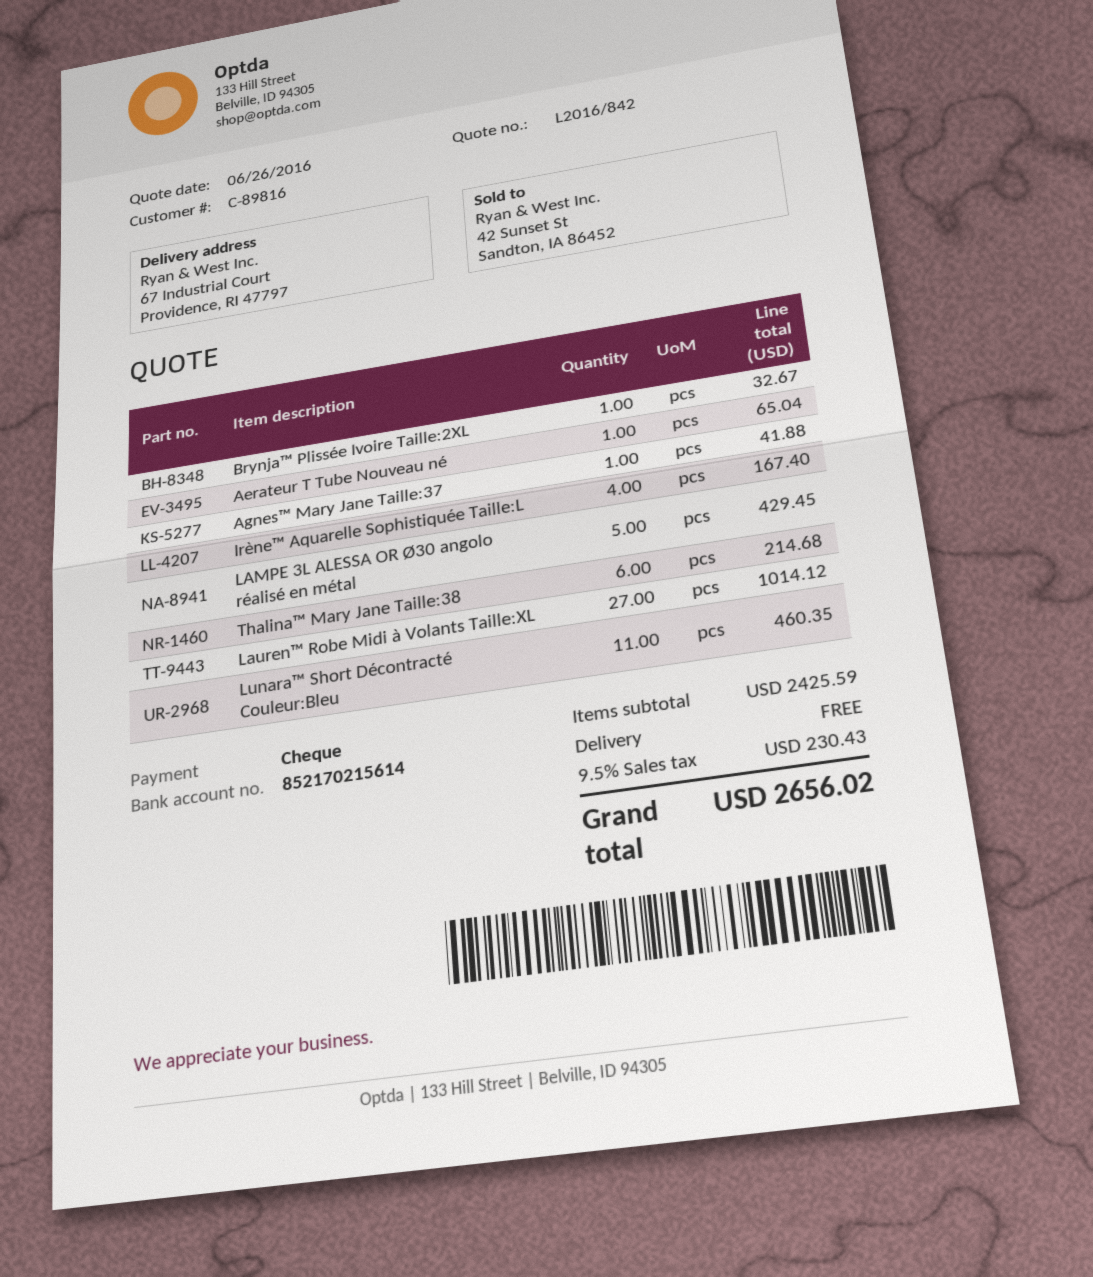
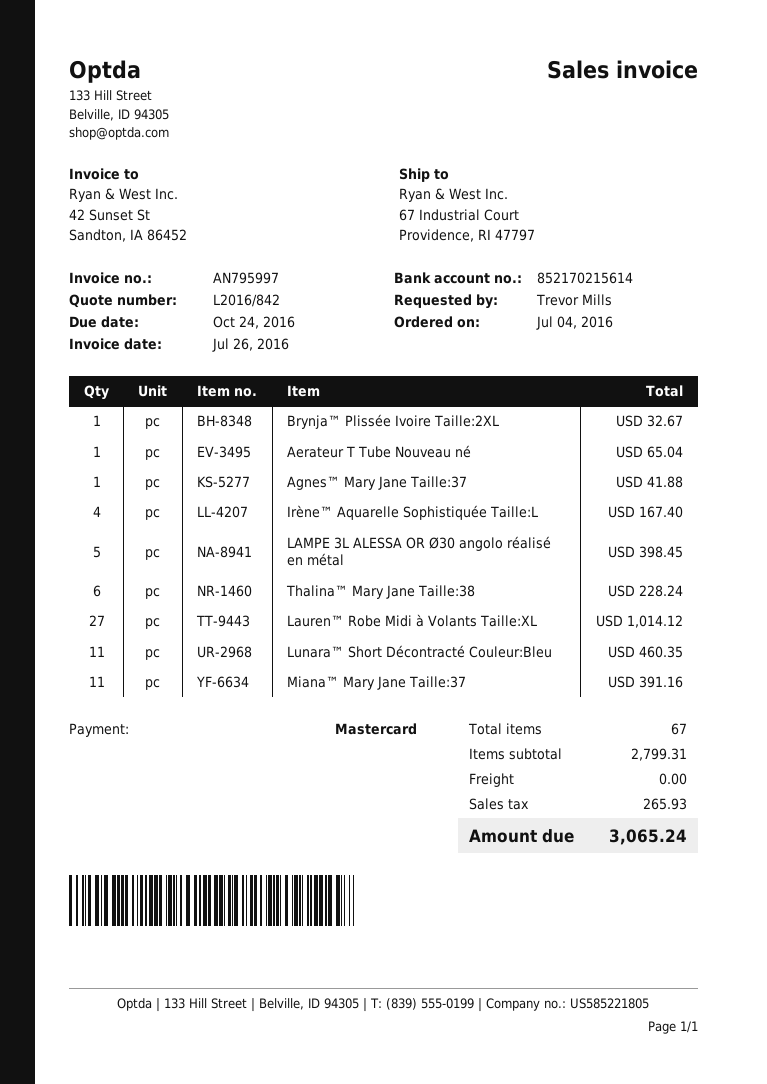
payment method: cheque -> Mastercard
LAMPE 3L ALESSA OR Ø30 angolo réalisé en métal: 5 for 429.45 -> 5 for 398.45
Thalina™ Mary Jane Taille:38: 6 for 214.68 -> 6 for 228.24
Miana™ Mary Jane Taille:37: none -> 11 for 391.16
subtotal: 2425.59 -> 2799.31
tax: 230.43 -> 265.93
total: 2656.02 -> 3065.24

